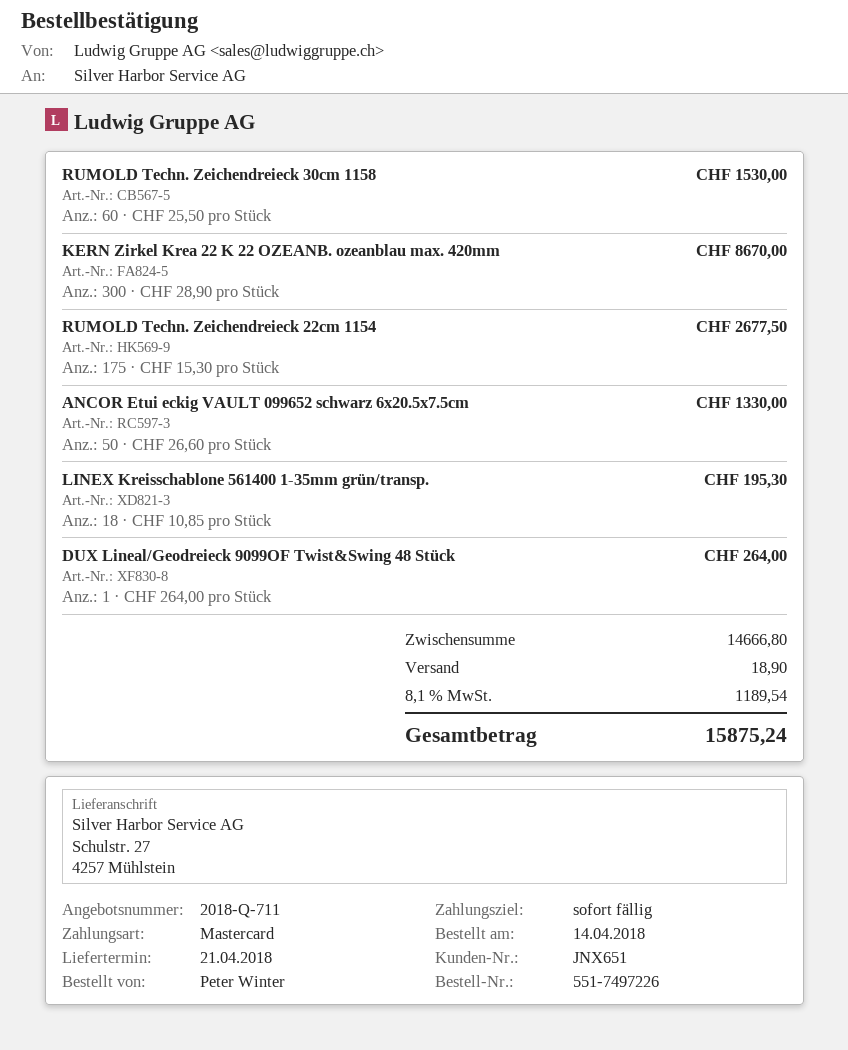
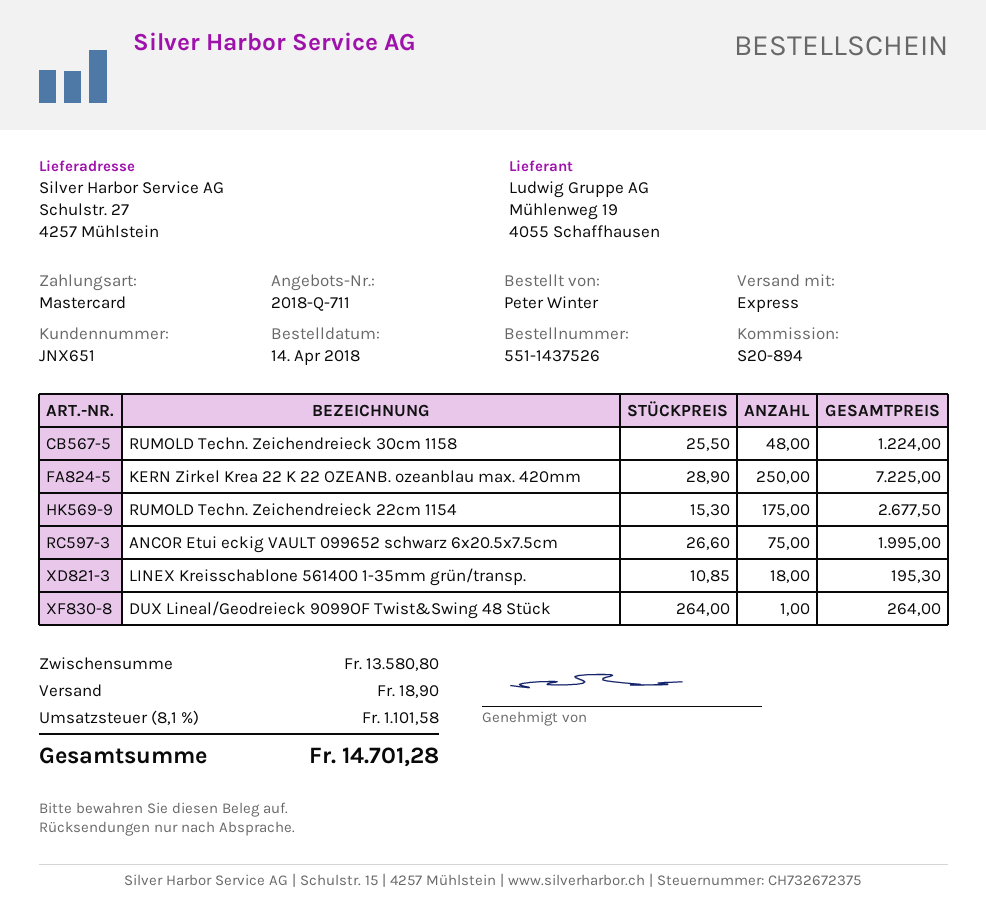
order number: 551-7497226 -> 551-1437526
RUMOLD Techn. Zeichendreieck 30cm 1158: 60 x 25.50 = 1530.00 -> 48 x 25.50 = 1224.00
KERN Zirkel Krea 22 K 22 OZEANB. ozeanblau max. 420mm: 300 x 28.90 = 8670.00 -> 250 x 28.90 = 7225.00
ANCOR Etui eckig VAULT 099652 schwarz 6x20.5x7.5cm: 50 x 26.60 = 1330.00 -> 75 x 26.60 = 1995.00
subtotal: 14666.80 -> 13580.80
tax: 8.1% = 1189.54 -> 8.1% = 1101.58
total: 15875.24 -> 14701.28

